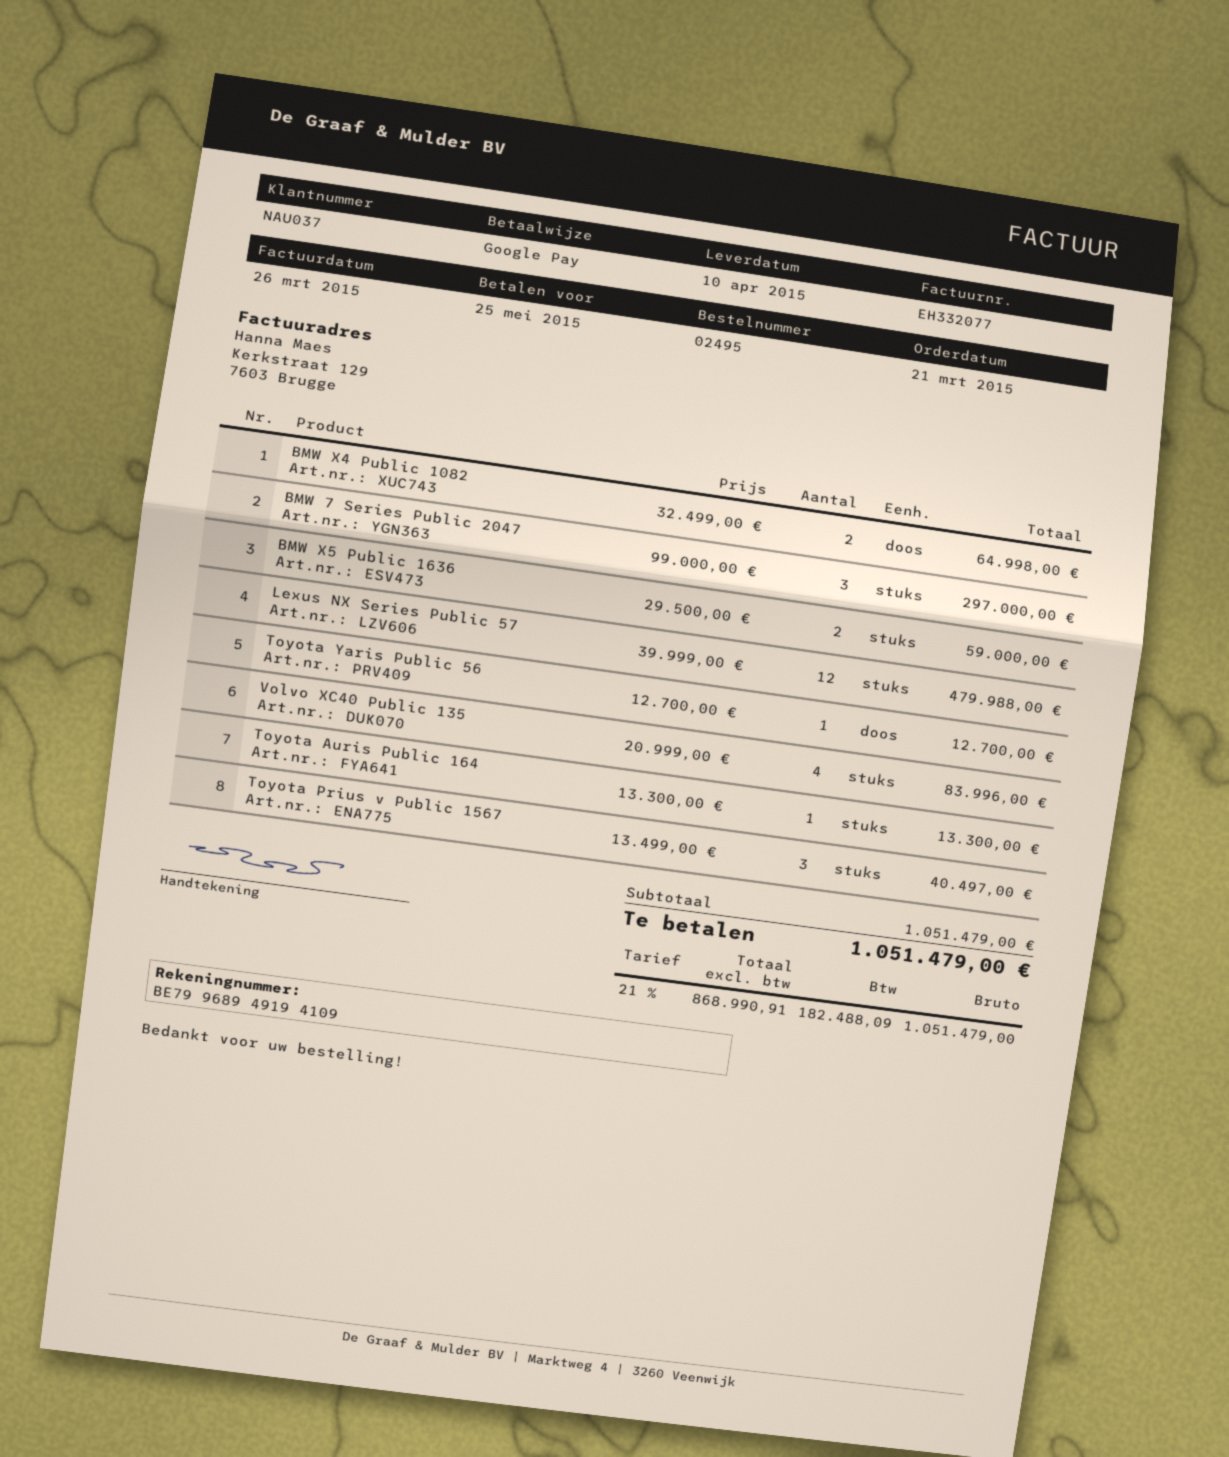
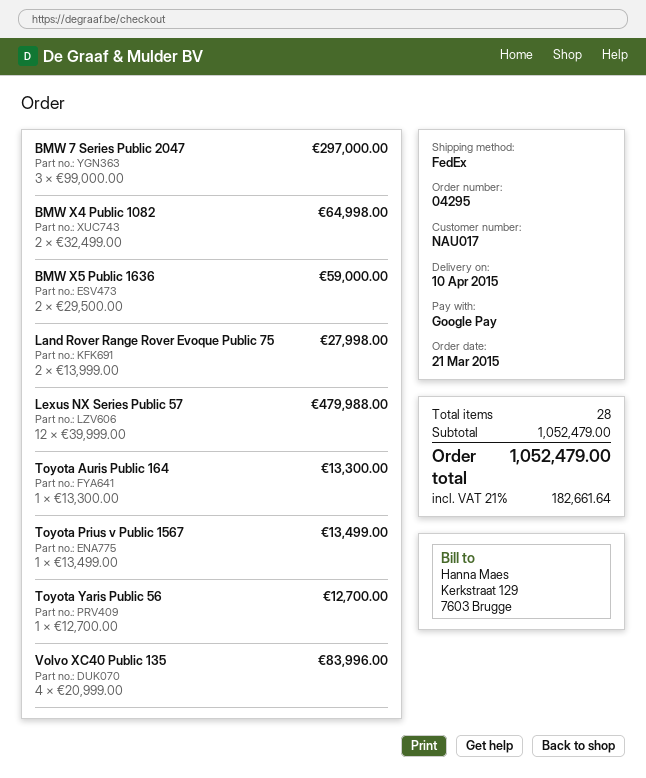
order number: 02495 -> 04295
customer number: NAU037 -> NAU017
Toyota Prius v Public 1567: 3 x 13499.00 = 40497.00 -> 1 x 13499.00 = 13499.00
Land Rover Range Rover Evoque Public 75: none -> 2 x 13999.00 = 27998.00
subtotal: 1051479.00 -> 1052479.00
tax: 21% = 182488.09 -> 21% = 182661.64
total: 1051479.00 -> 1052479.00

